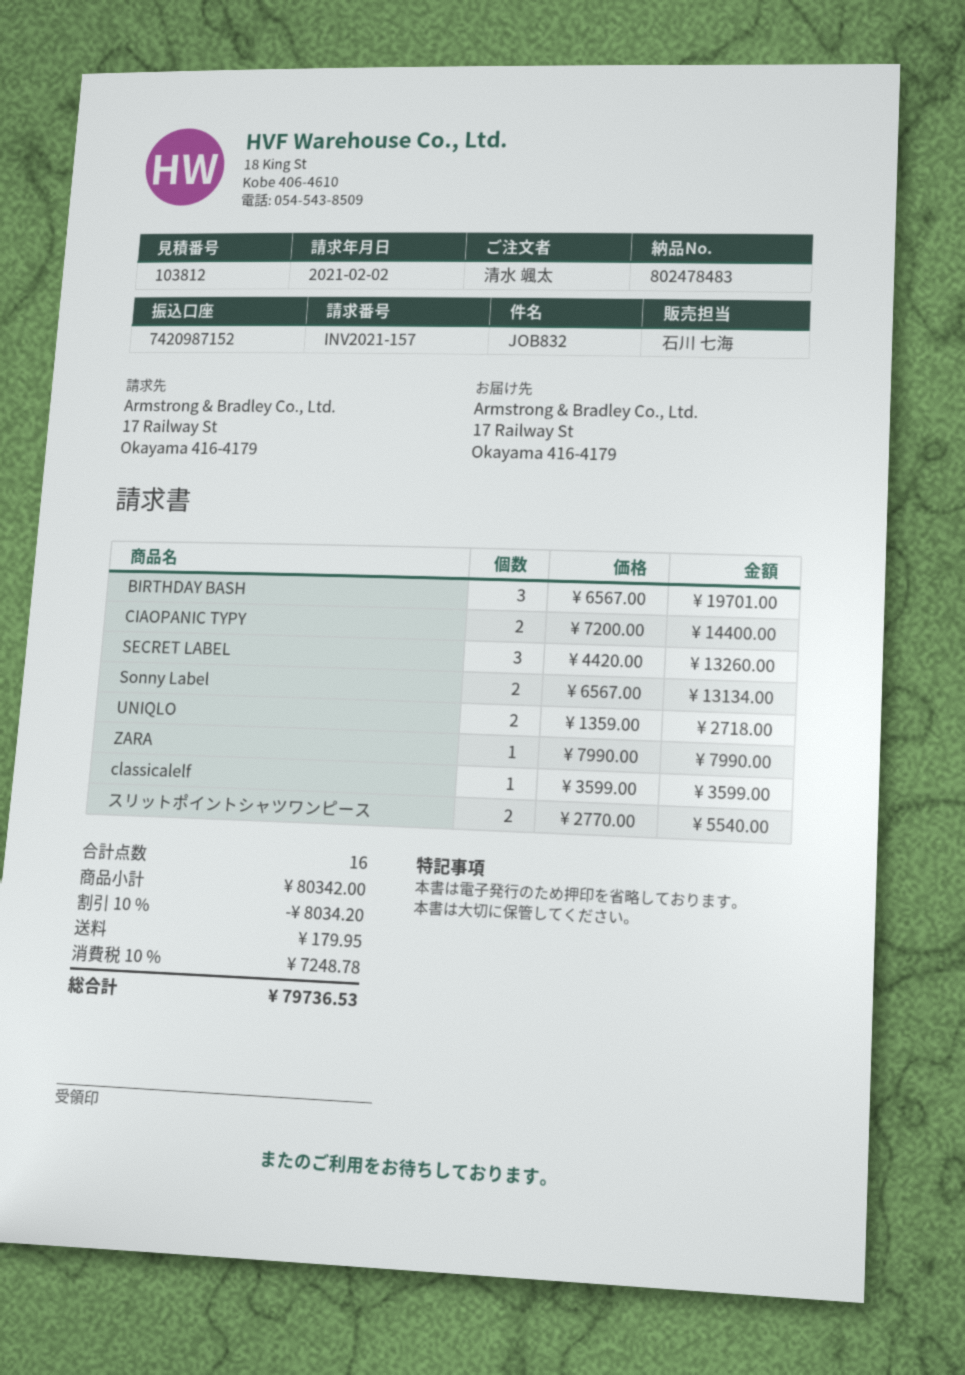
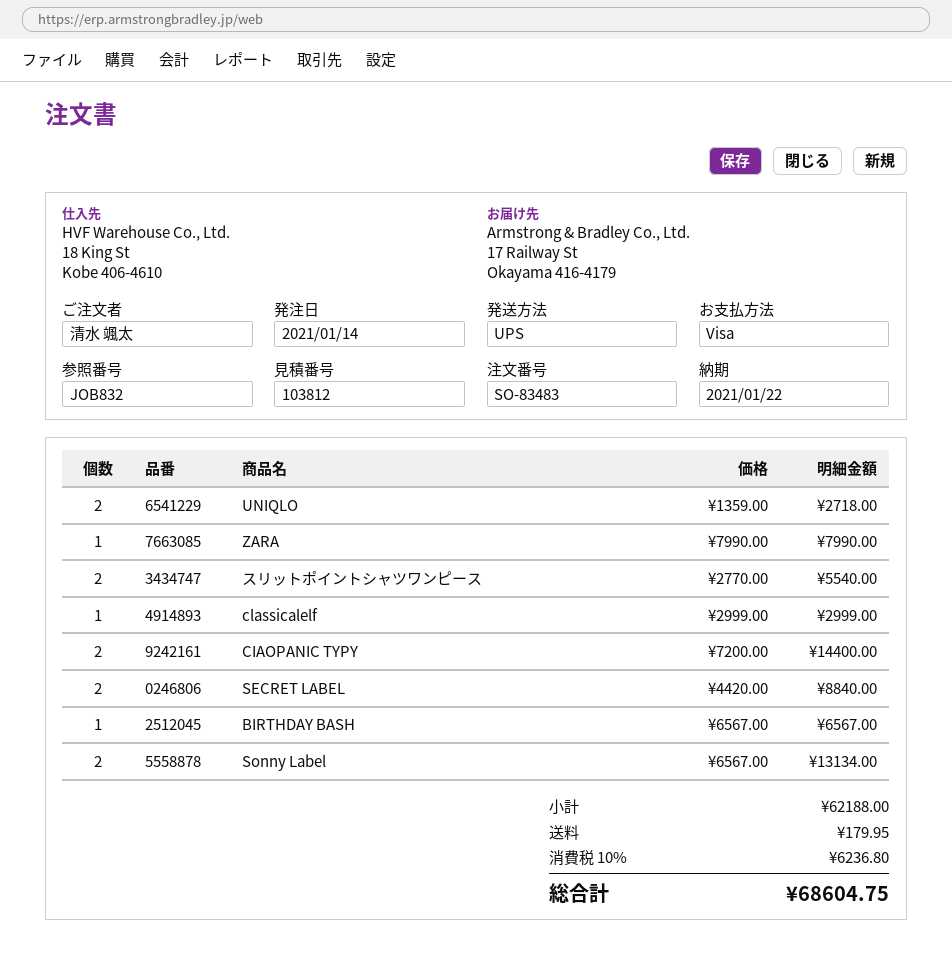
BIRTHDAY BASH: 3 x 6567.00 = 19701.00 -> 1 x 6567.00 = 6567.00
SECRET LABEL: 3 x 4420.00 = 13260.00 -> 2 x 4420.00 = 8840.00
classicalelf: 1 x 3599.00 = 3599.00 -> 1 x 2999.00 = 2999.00
subtotal: 80342.00 -> 62188.00
discount: 10% = 8034.20 -> none
tax: 10% = 7248.78 -> 10% = 6236.80
total: 79736.53 -> 68604.75

